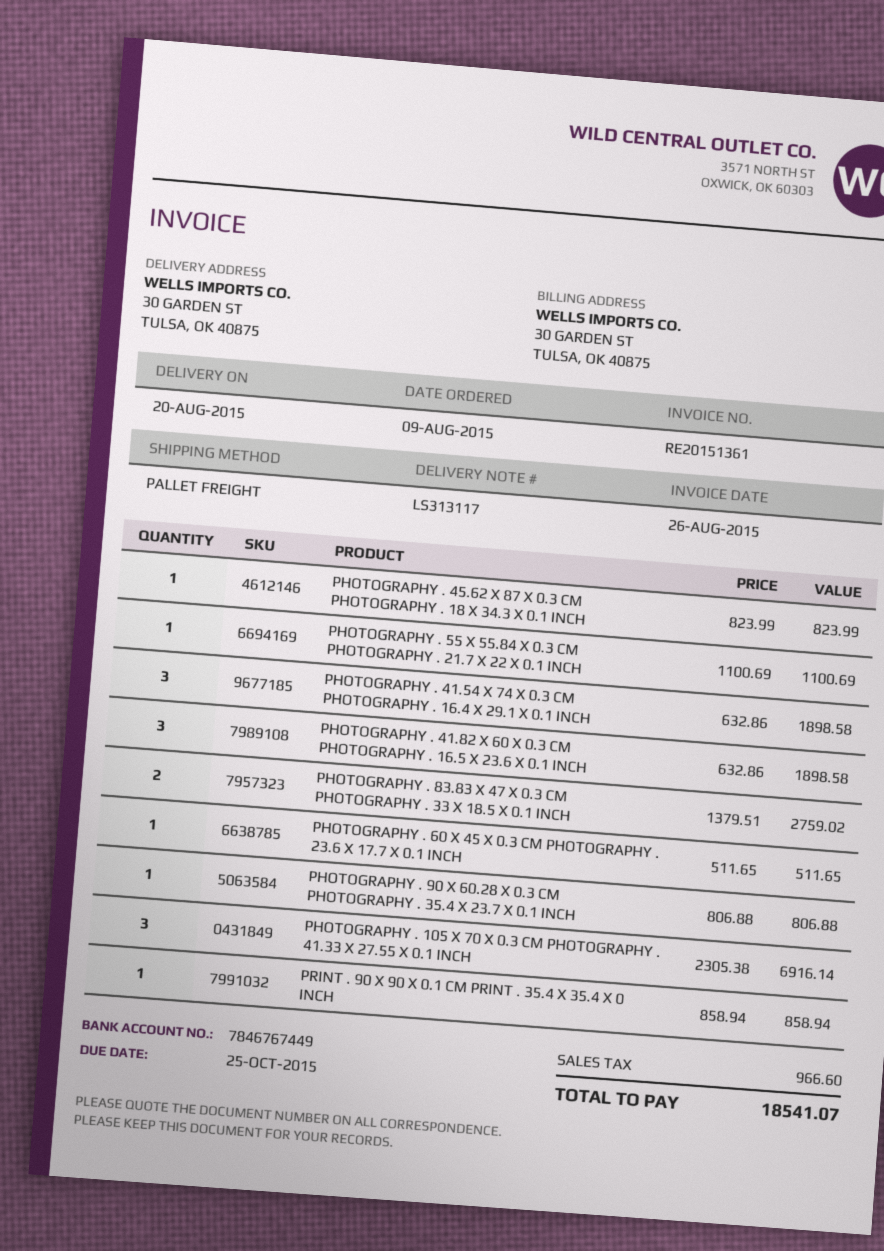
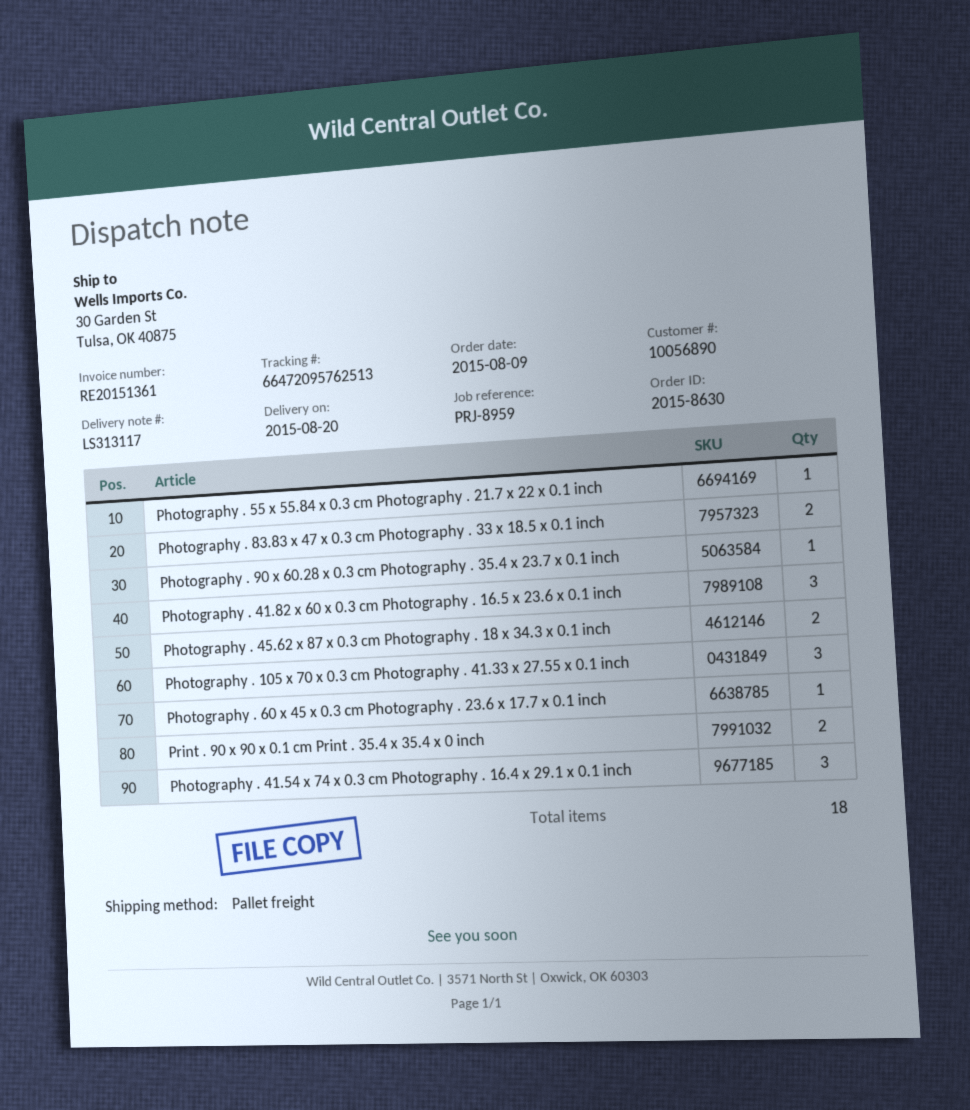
PHOTOGRAPHY . 45.62 X 87 X 0.3 CM PHOTOGRAPHY . 18 X 34.3 X 0.1 INCH: 1 -> 2
PRINT . 90 X 90 X 0.1 CM PRINT . 35.4 X 35.4 X 0 INCH: 1 -> 2

